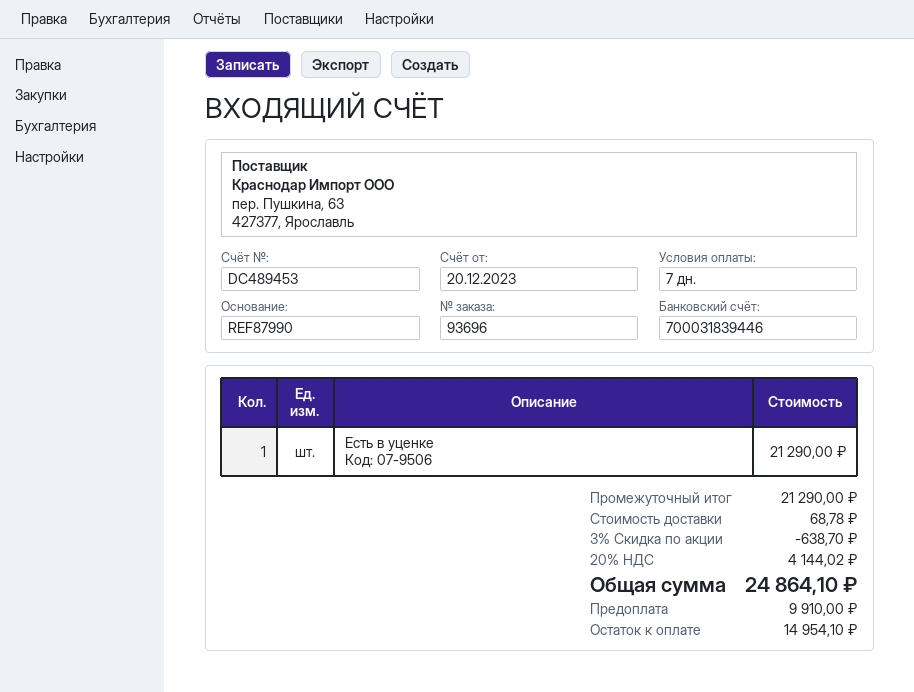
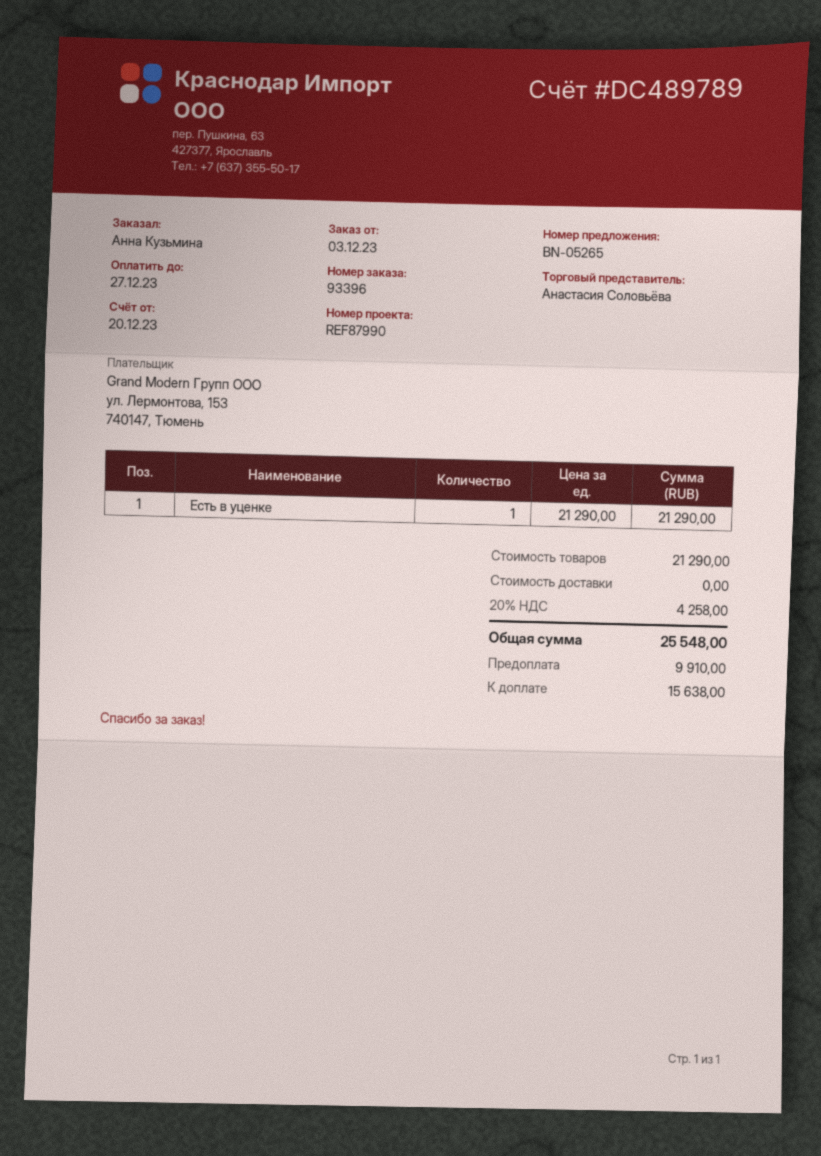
order number: 93696 -> 93396
invoice number: DC489453 -> DC489789
discount: 3% = 638.70 -> none
shipping: 68.78 -> 0.00
tax: 20% = 4144.02 -> 20% = 4258.00
total: 24864.10 -> 25548.00
balance: 14954.10 -> 15638.00

